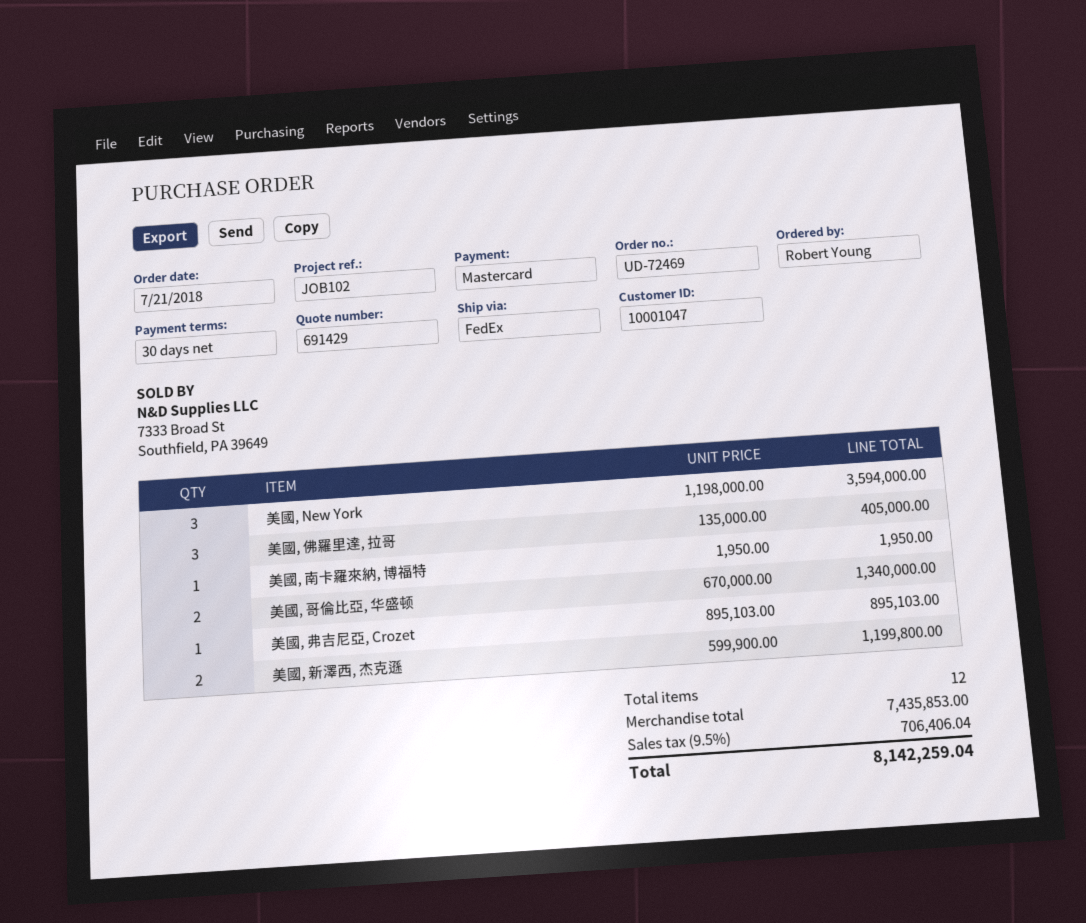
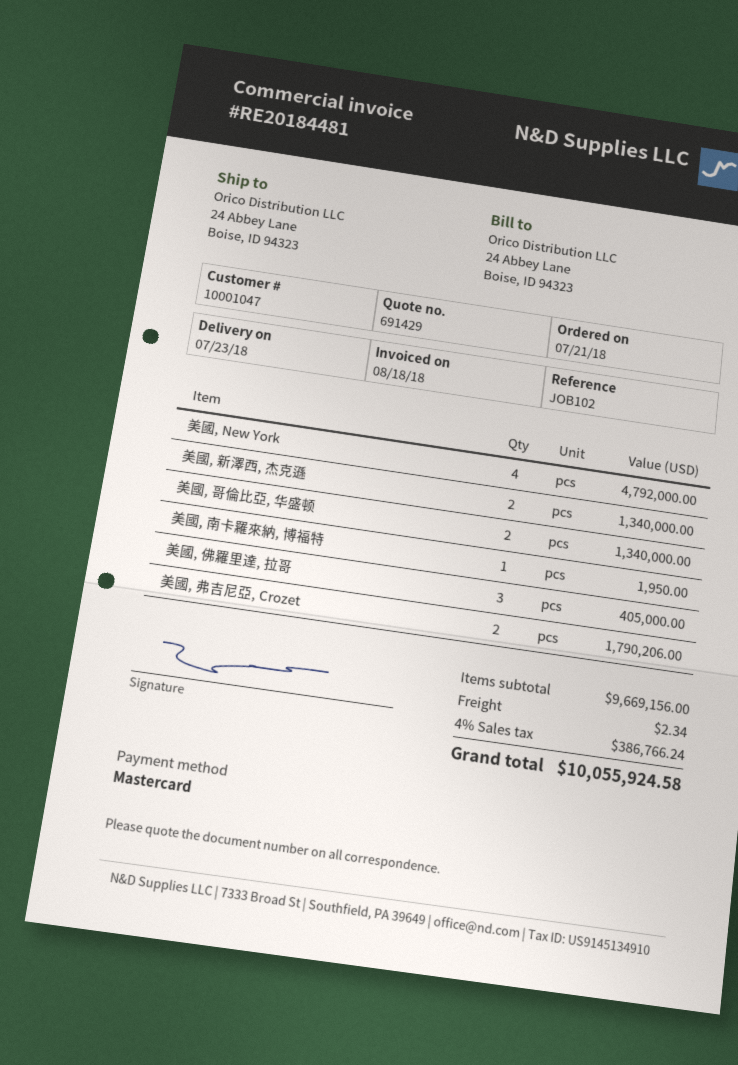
美國, New York: 3 for 3594000.00 -> 4 for 4792000.00
美國, 弗吉尼亞, Crozet: 1 for 895103.00 -> 2 for 1790206.00
美國, 新澤西, 杰克遜: 2 for 1199800.00 -> 2 for 1340000.00
subtotal: 7435853.00 -> 9669156.00
shipping: none -> 2.34
tax: 9.5% = 706406.04 -> 4% = 386766.24
total: 8142259.04 -> 10055924.58

